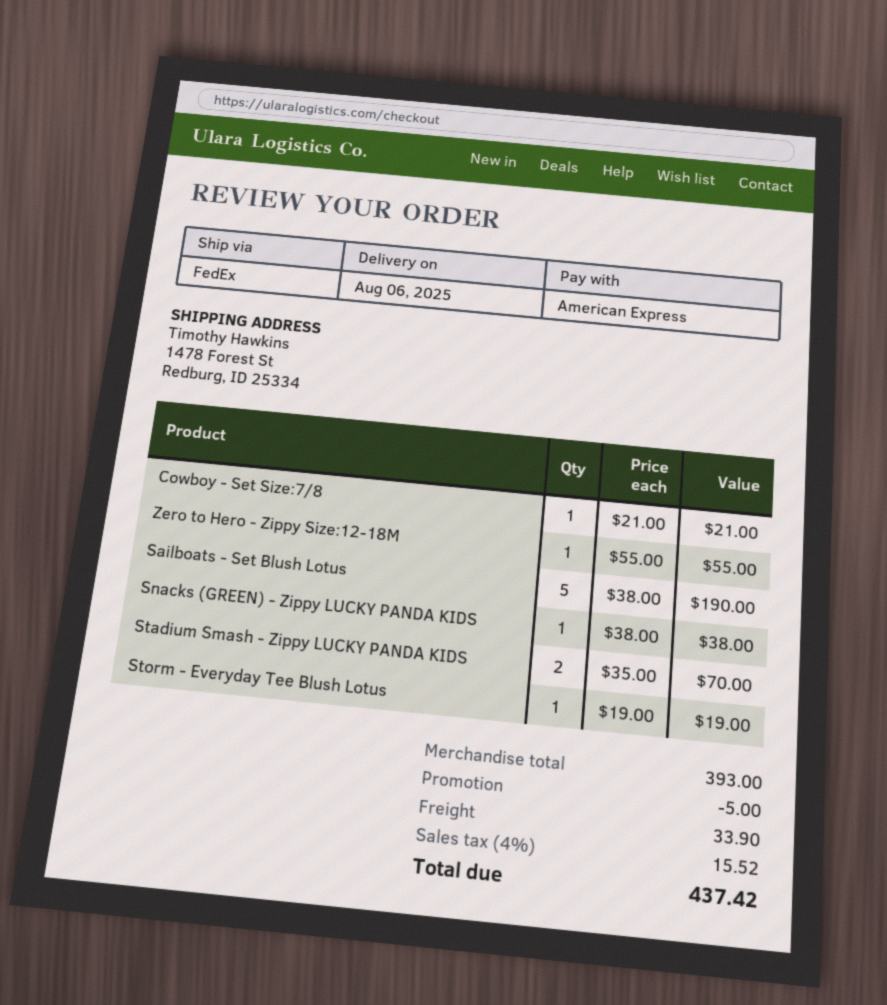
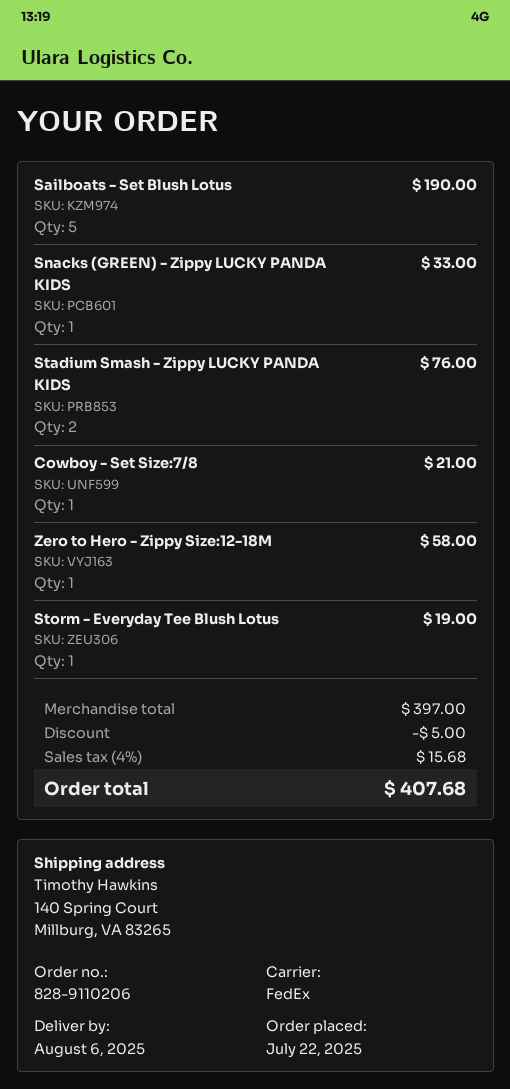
ship to: 1478 Forest St, Redburg, ID 25334 -> 140 Spring Court, Millburg, VA 83265
Zero to Hero - Zippy Size:12-18M: 1 for 55.00 -> 1 for 58.00
Snacks (GREEN) - Zippy LUCKY PANDA KIDS: 1 for 38.00 -> 1 for 33.00
Stadium Smash - Zippy LUCKY PANDA KIDS: 2 for 70.00 -> 2 for 76.00
subtotal: 393.00 -> 397.00
shipping: 33.90 -> none
tax: 4% = 15.52 -> 4% = 15.68
total: 437.42 -> 407.68

